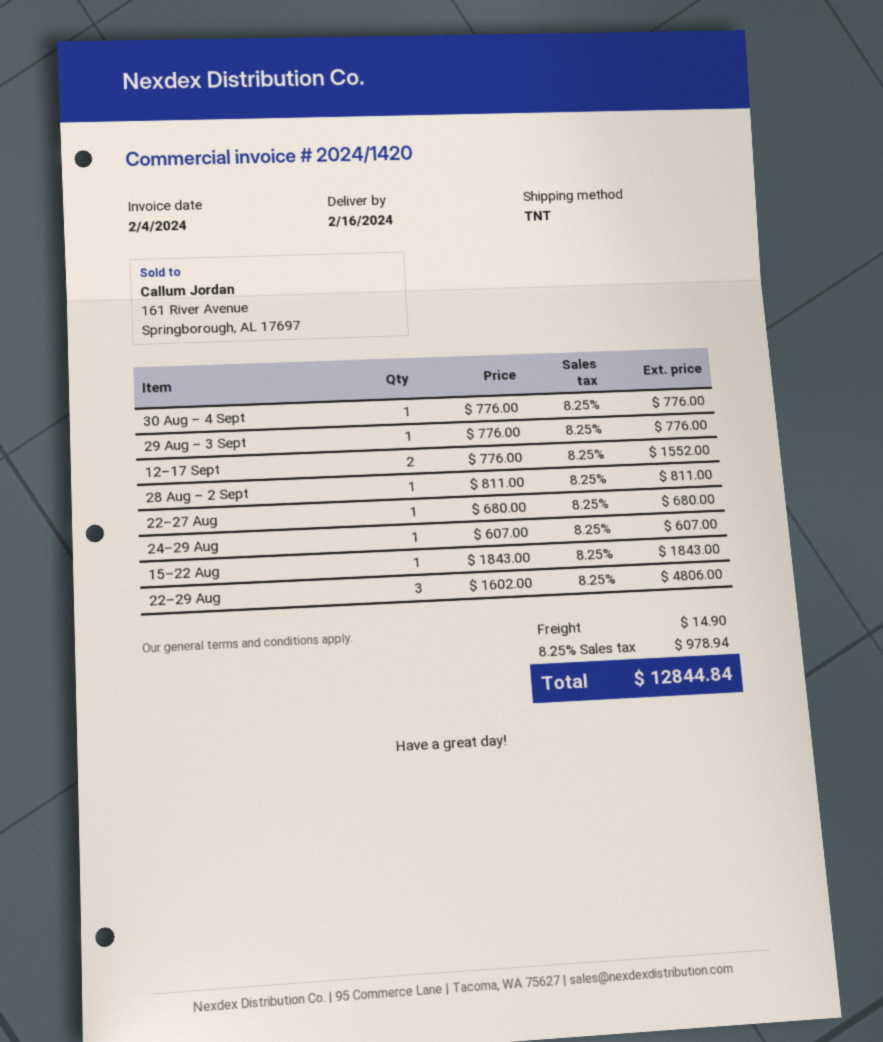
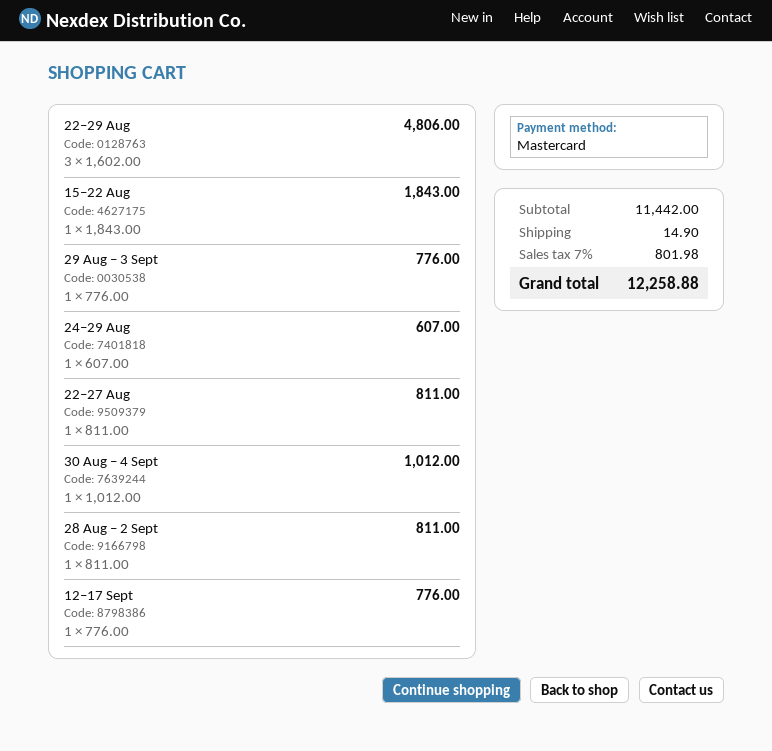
30 Aug – 4 Sept: 1 x 776.00 = 776.00 -> 1 x 1012.00 = 1012.00
12–17 Sept: 2 x 776.00 = 1552.00 -> 1 x 776.00 = 776.00
22–27 Aug: 1 x 680.00 = 680.00 -> 1 x 811.00 = 811.00
tax: 8.25% = 978.94 -> 7% = 801.98
total: 12844.84 -> 12258.88

